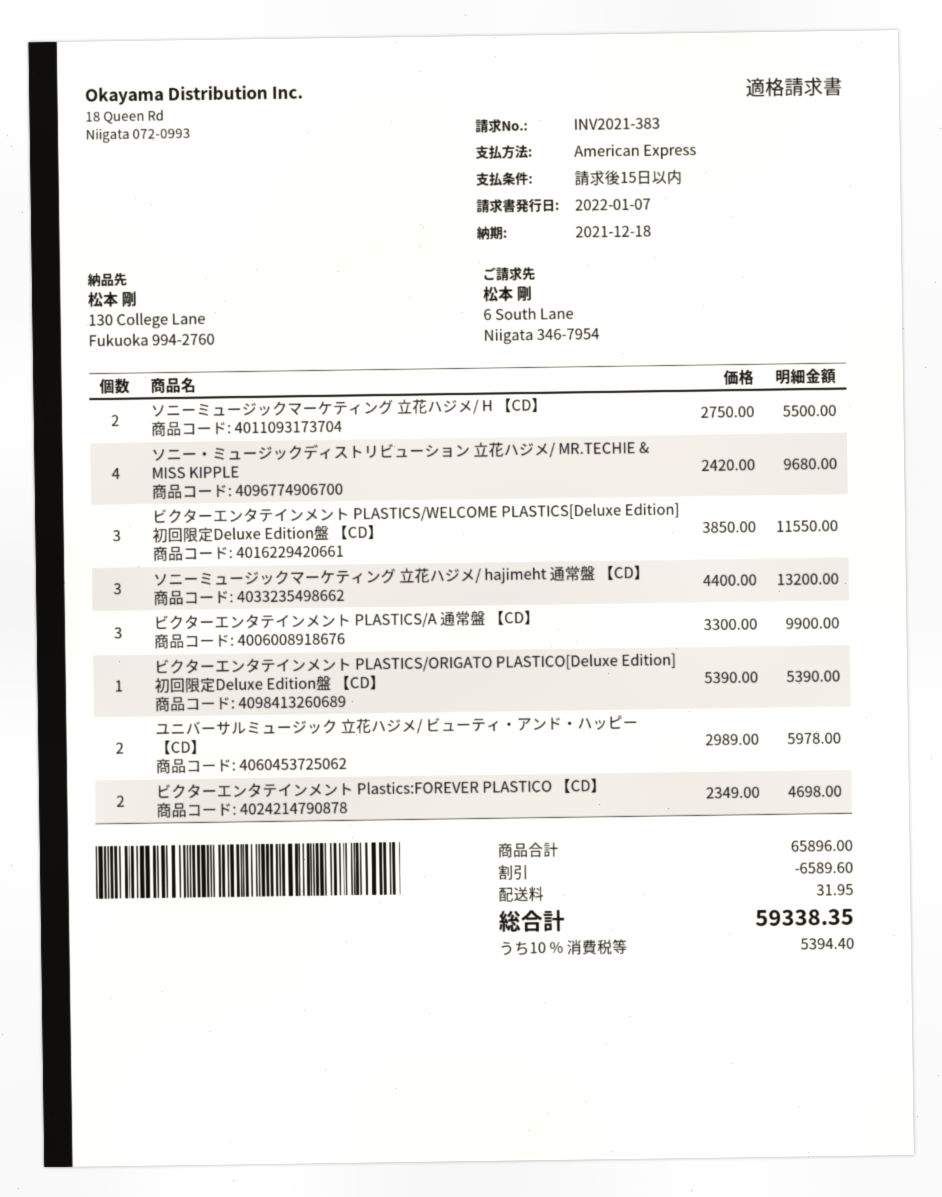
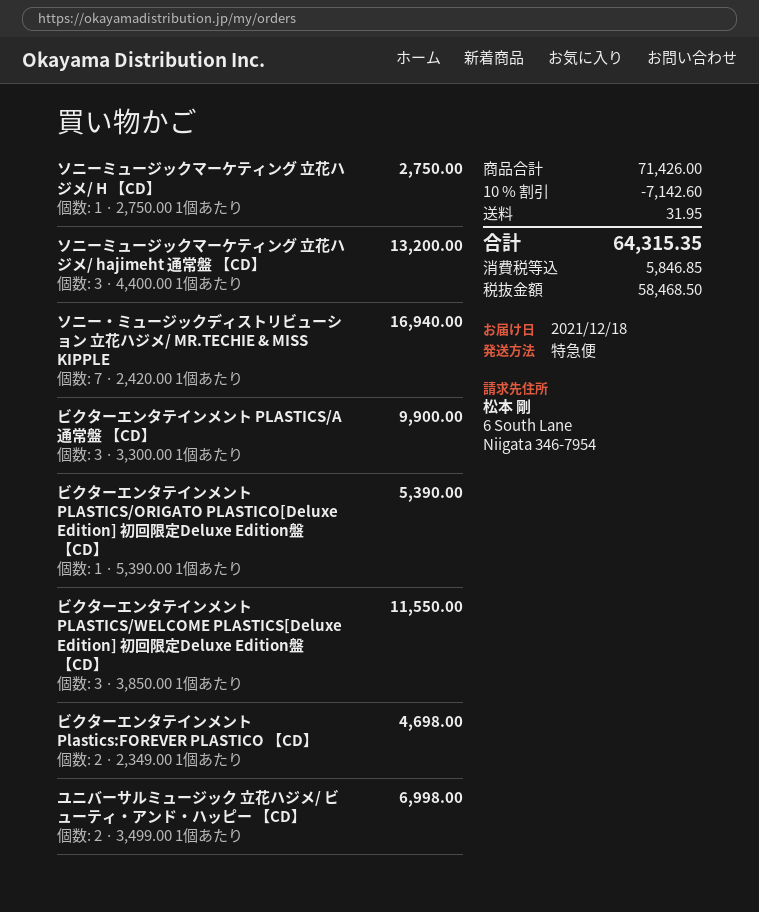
ソニーミュージックマーケティング 立花ハジメ/ H 【CD】: 2 x 2750.00 = 5500.00 -> 1 x 2750.00 = 2750.00
ソニー・ミュージックディストリビューション 立花ハジメ/ MR.TECHIE & MISS KIPPLE: 4 x 2420.00 = 9680.00 -> 7 x 2420.00 = 16940.00
ユニバーサルミュージック 立花ハジメ/ ビューティ・アンド・ハッピー 【CD】: 2 x 2989.00 = 5978.00 -> 2 x 3499.00 = 6998.00
subtotal: 65896.00 -> 71426.00
discount: 6589.60 -> 7142.60
tax: 5394.40 -> 5846.85
total: 59338.35 -> 64315.35

